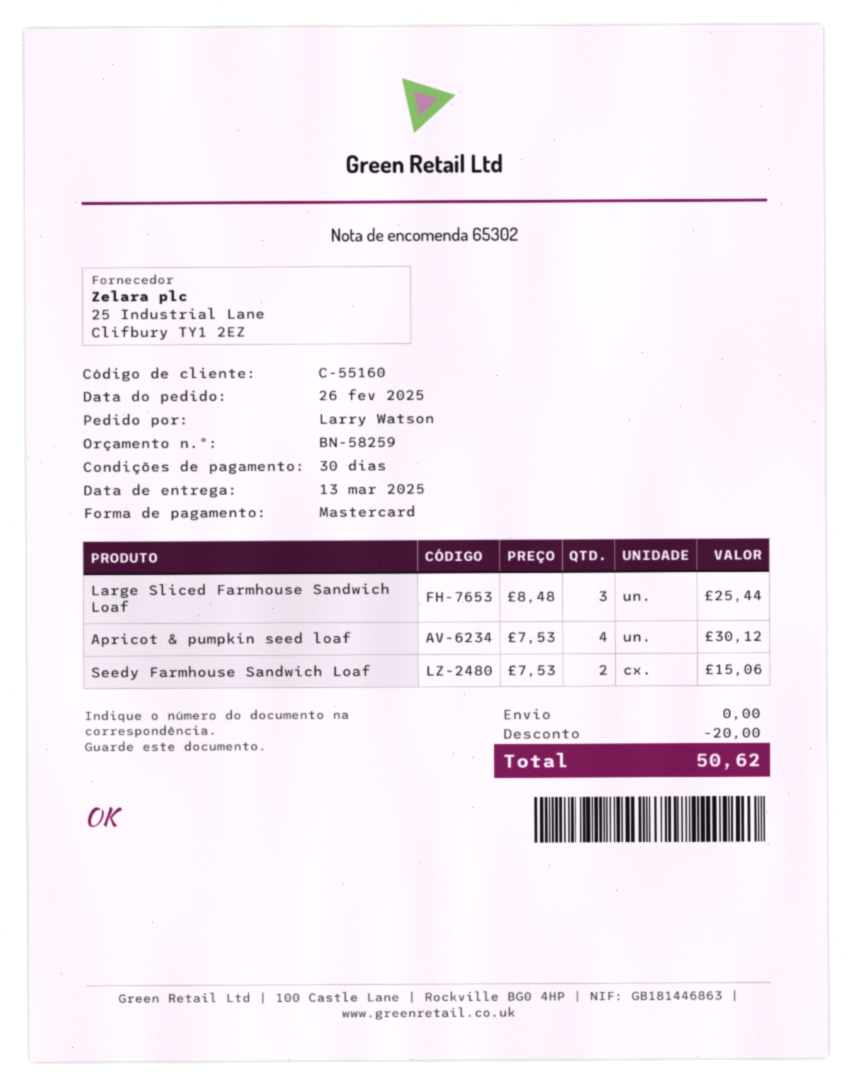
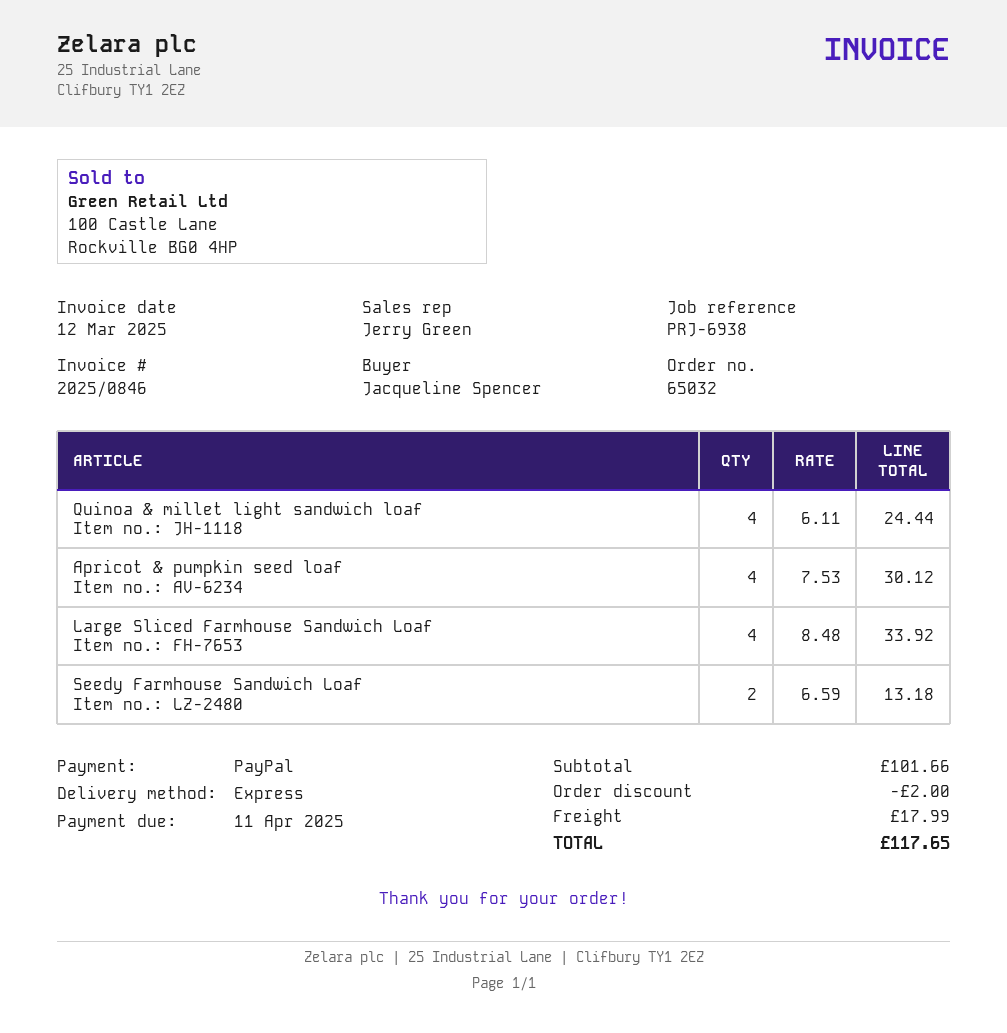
order number: 65302 -> 65032
ordered by: Larry Watson -> Jacqueline Spencer
payment method: Mastercard -> PayPal
Large Sliced Farmhouse Sandwich Loaf: 3 x 8.48 = 25.44 -> 4 x 8.48 = 33.92
Seedy Farmhouse Sandwich Loaf: 2 x 7.53 = 15.06 -> 2 x 6.59 = 13.18
Quinoa & millet light sandwich loaf: none -> 4 x 6.11 = 24.44
discount: 20.00 -> 2.00
shipping: 0.00 -> 17.99
total: 50.62 -> 117.65

